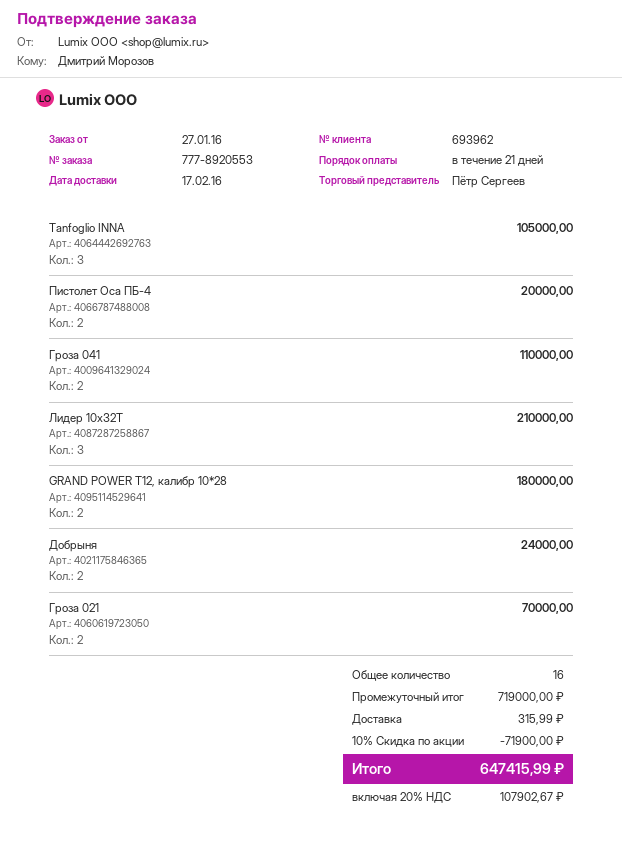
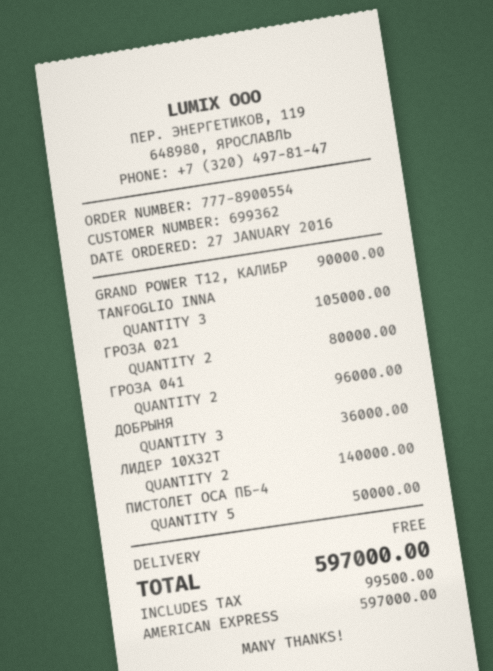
order number: 777-8920553 -> 777-8900554
customer number: 693962 -> 699362
Пистолет Оса ПБ-4: 2 for 20000.00 -> 5 for 50000.00
Гроза 041: 2 for 110000.00 -> 2 for 96000.00
Лидер 10х32Т: 3 for 210000.00 -> 2 for 140000.00
GRAND POWER T12, калибр 10*28: 2 for 180000.00 -> 1 for 90000.00
Добрыня: 2 for 24000.00 -> 3 for 36000.00
Гроза 021: 2 for 70000.00 -> 2 for 80000.00
discount: 10% = 71900.00 -> none
shipping: 315.99 -> 0.00
tax: 107902.67 -> 99500.00
total: 647415.99 -> 597000.00

